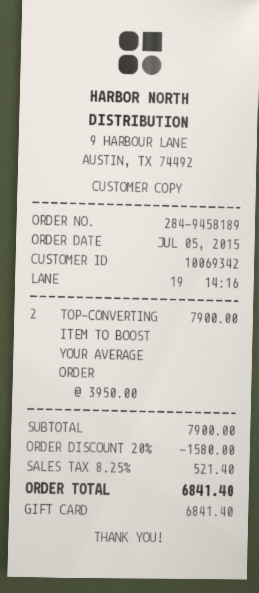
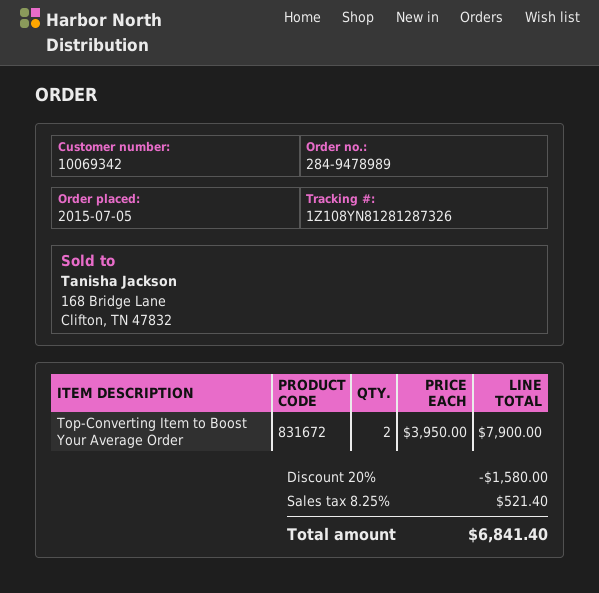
order number: 284-9458189 -> 284-9478989

